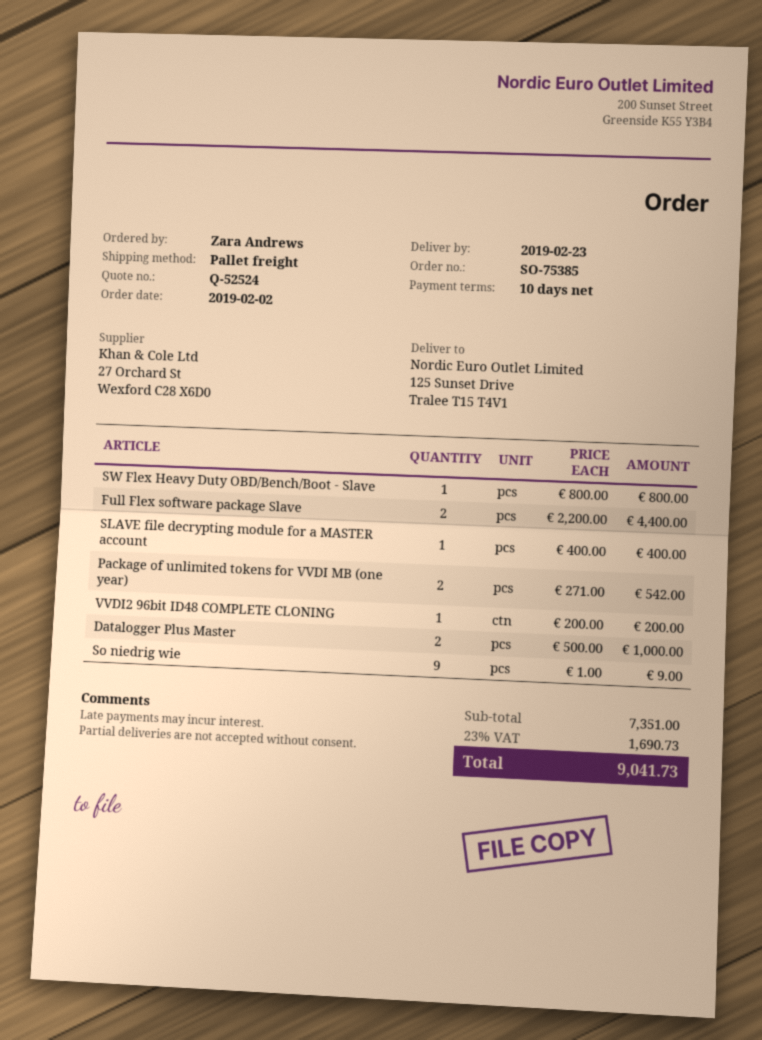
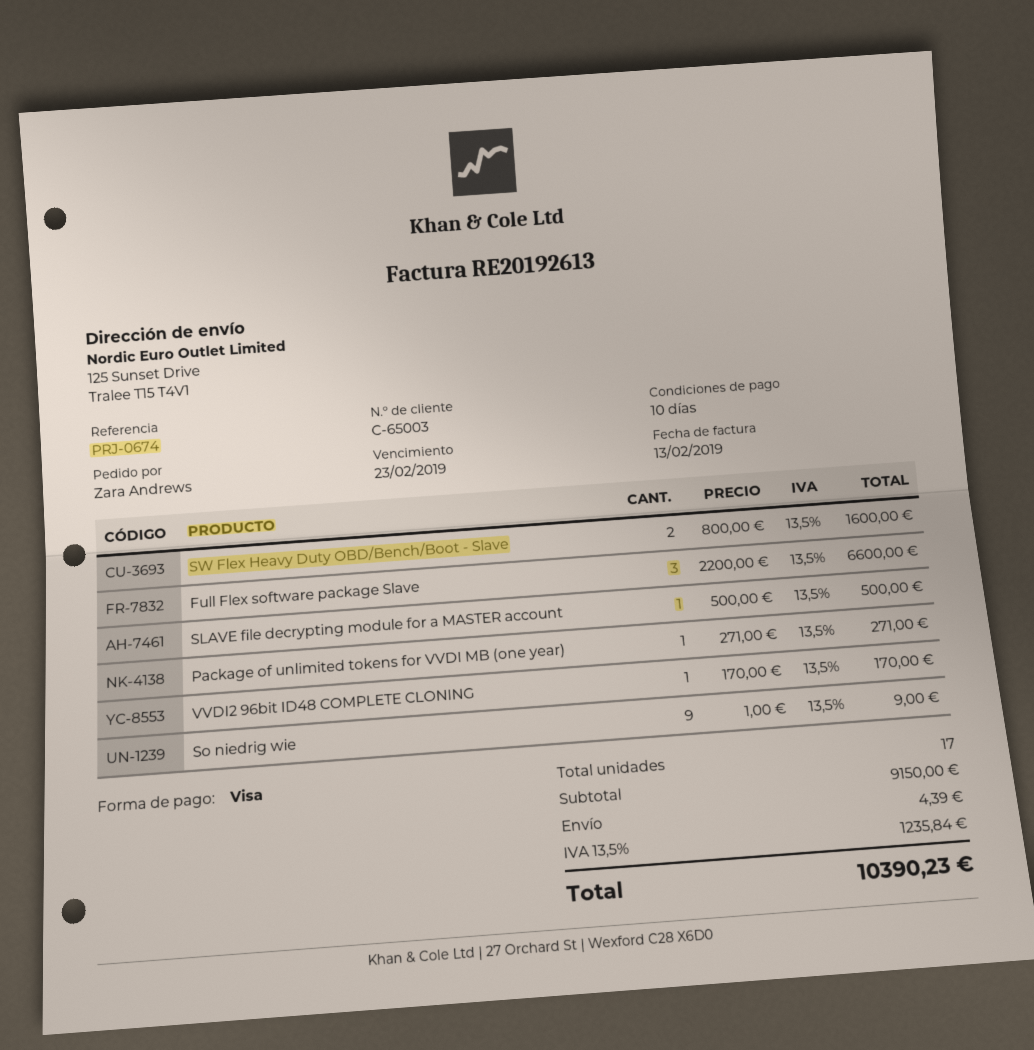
SW Flex Heavy Duty OBD/Bench/Boot - Slave: 1 x 800.00 = 800.00 -> 2 x 800.00 = 1600.00
Full Flex software package Slave: 2 x 2200.00 = 4400.00 -> 3 x 2200.00 = 6600.00
SLAVE file decrypting module for a MASTER account: 1 x 400.00 = 400.00 -> 1 x 500.00 = 500.00
Package of unlimited tokens for VVDI MB (one year): 2 x 271.00 = 542.00 -> 1 x 271.00 = 271.00
VVDI2 96bit ID48 COMPLETE CLONING: 1 x 200.00 = 200.00 -> 1 x 170.00 = 170.00
Datalogger Plus Master: 2 x 500.00 = 1000.00 -> none
subtotal: 7351.00 -> 9150.00
shipping: none -> 4.39
tax: 23% = 1690.73 -> 13.5% = 1235.84
total: 9041.73 -> 10390.23

